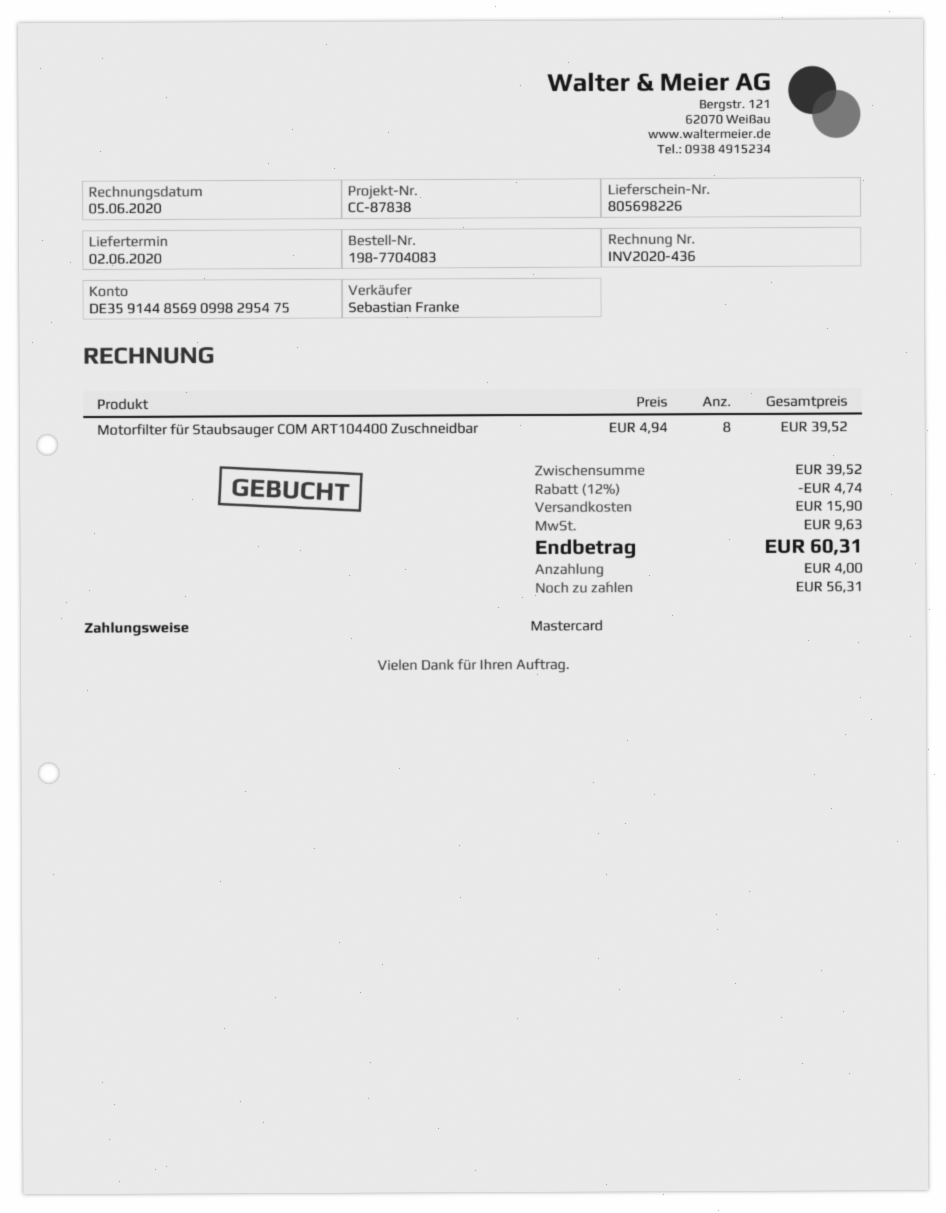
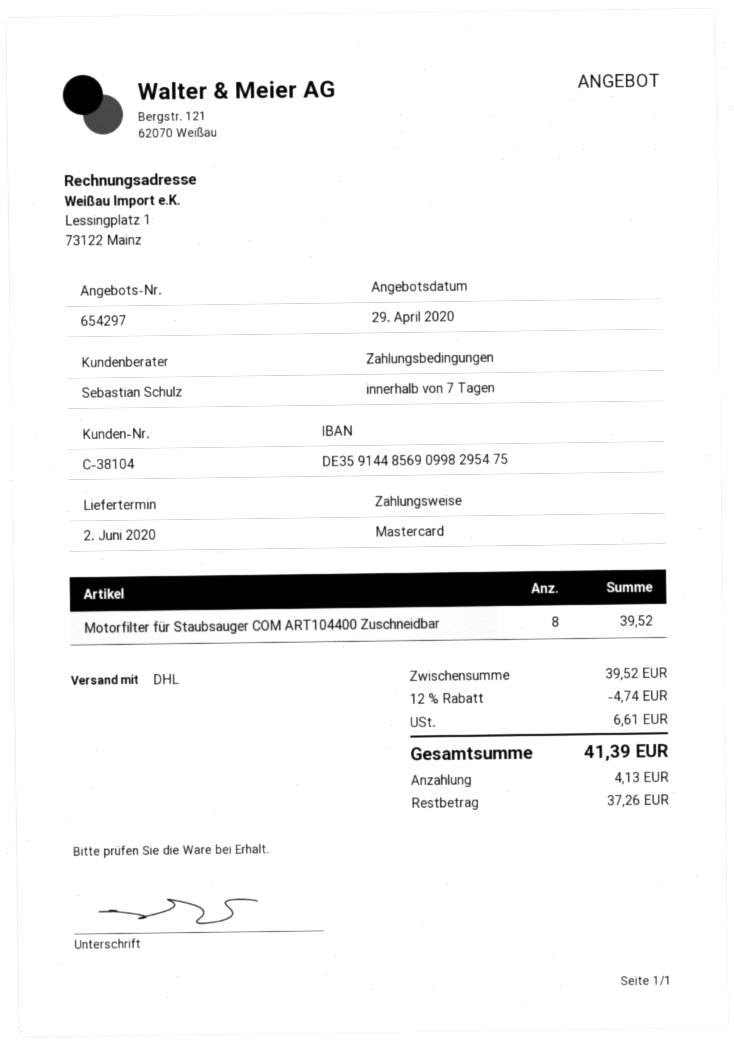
sales rep: Sebastian Franke -> Sebastian Schulz
shipping: 15.90 -> none
tax: 9.63 -> 6.61
total: 60.31 -> 41.39
deposit: 4.00 -> 4.13
balance: 56.31 -> 37.26

